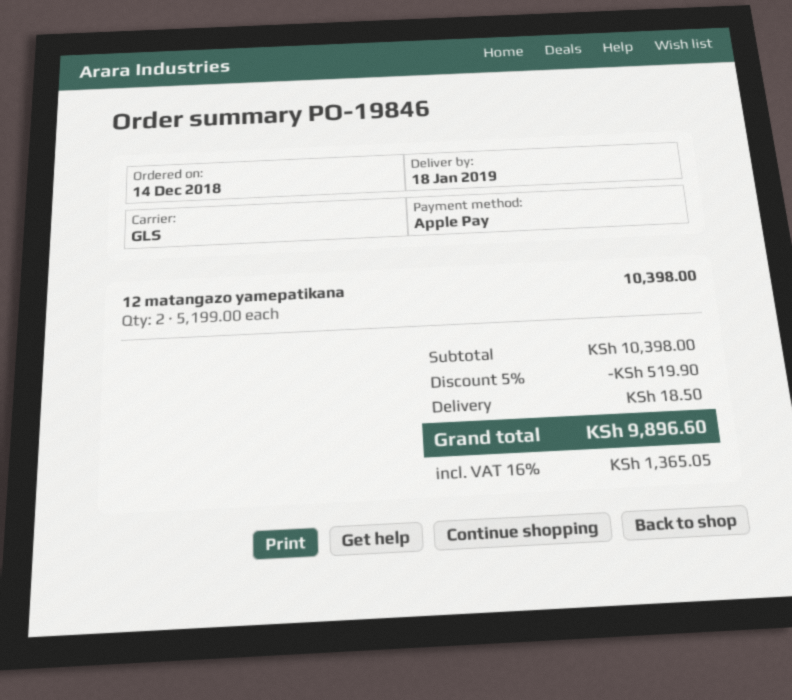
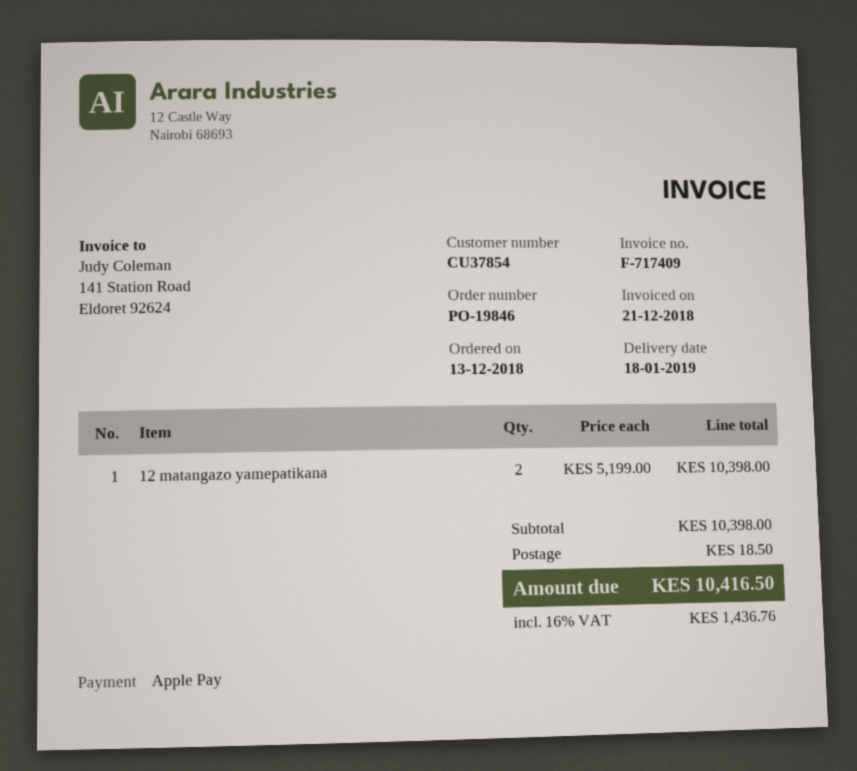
order date: 2018-12-14 -> 2018-12-13
discount: 5% = 519.90 -> none
tax: 16% = 1365.05 -> 16% = 1436.76
total: 9896.60 -> 10416.50

